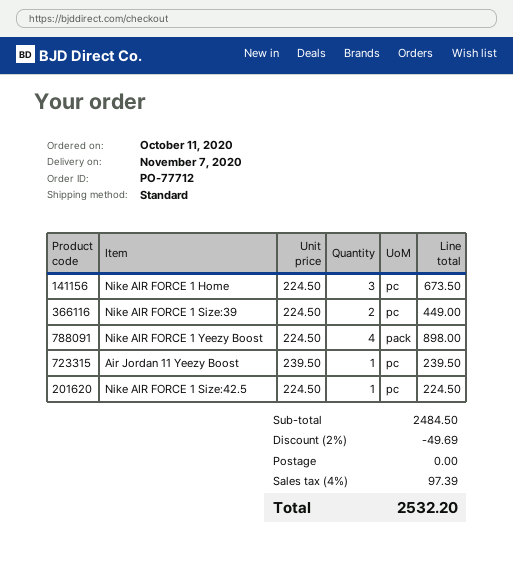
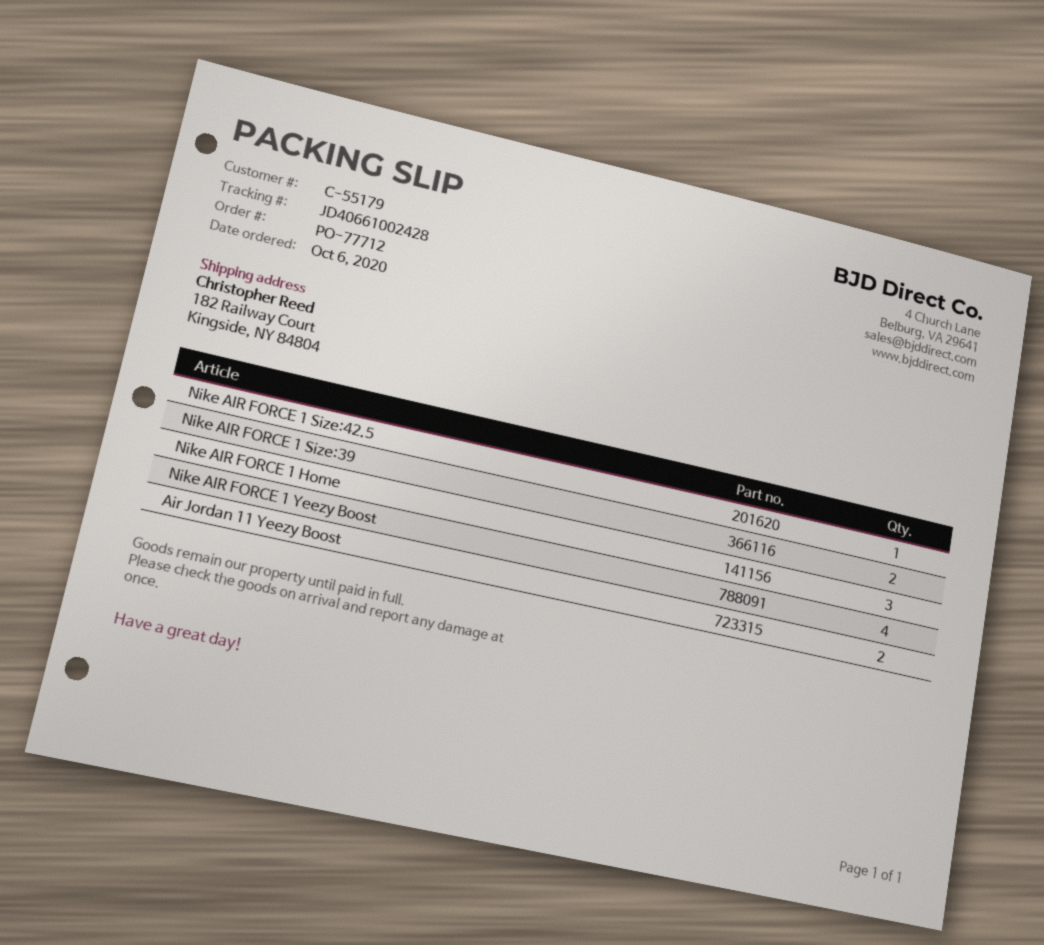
order date: 2020-10-11 -> 2020-10-06
Air Jordan 11 Yeezy Boost: 1 -> 2

